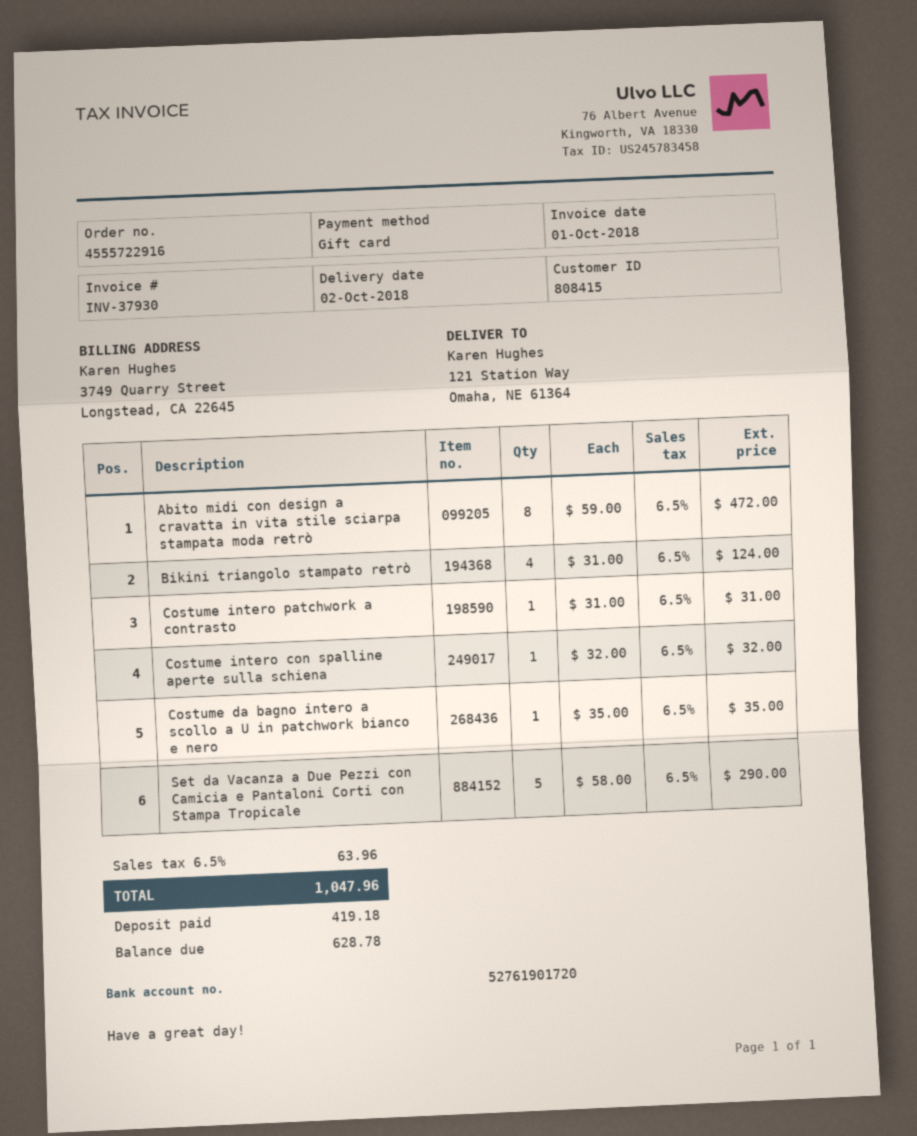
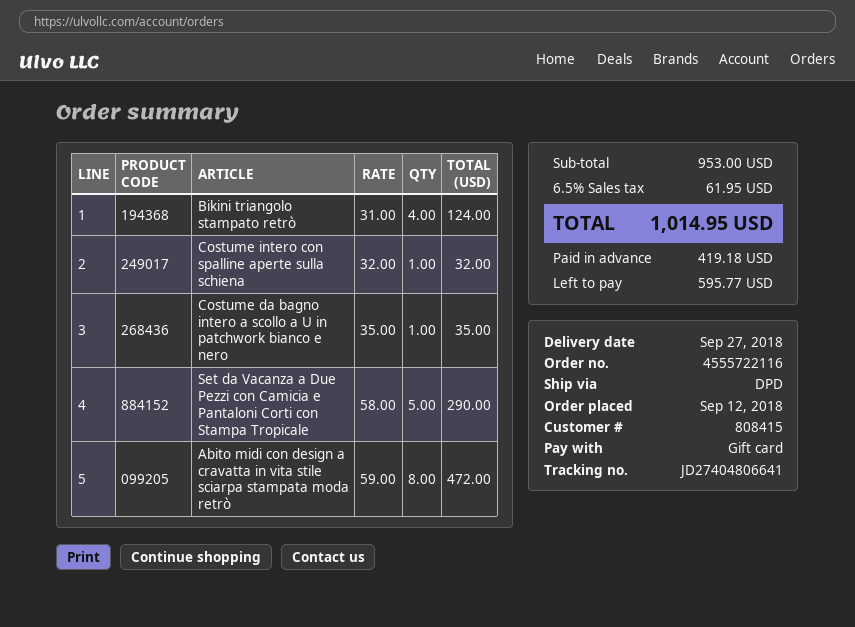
order number: 4555722916 -> 4555722116
delivery date: 2018-10-02 -> 2018-09-27
Costume intero patchwork a contrasto: 1 x 31.00 = 31.00 -> none
tax: 6.5% = 63.96 -> 6.5% = 61.95
total: 1047.96 -> 1014.95
balance: 628.78 -> 595.77

